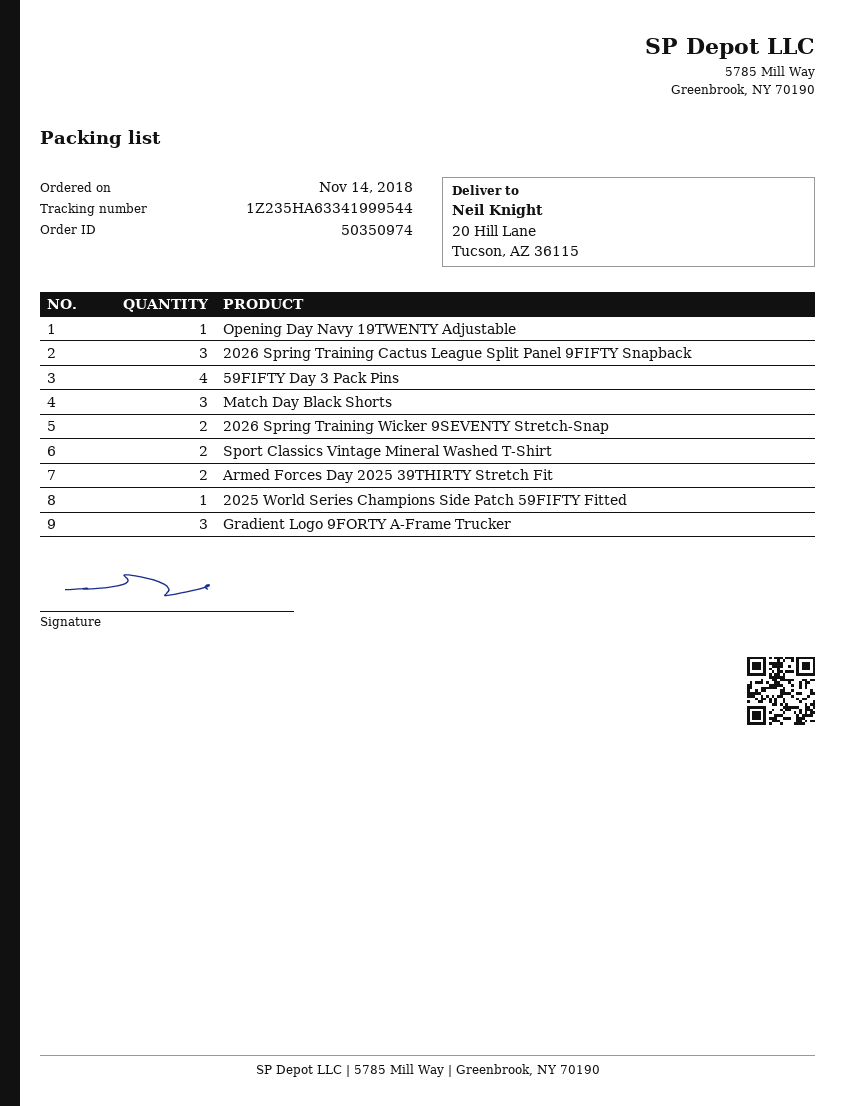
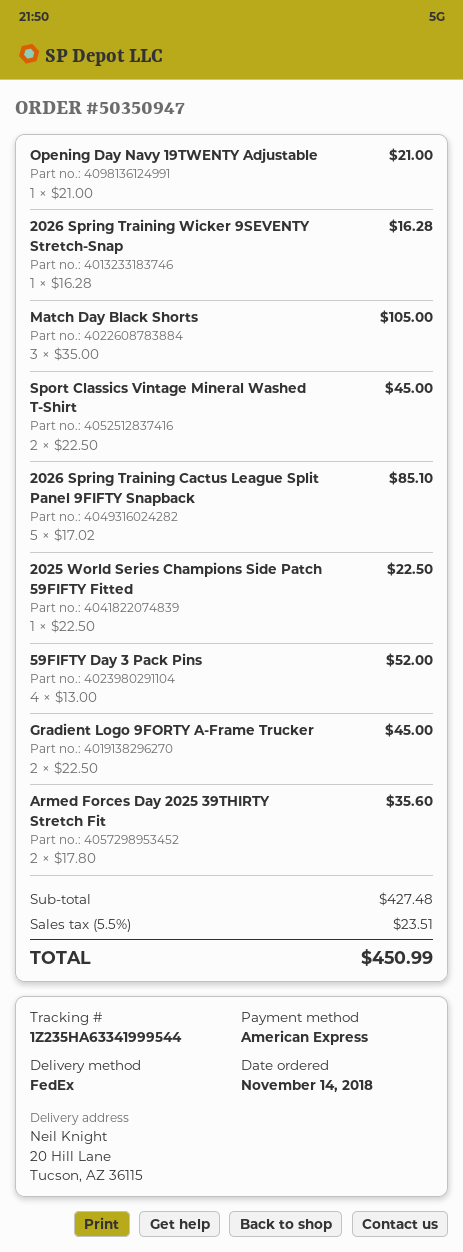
order number: 50350974 -> 50350947
2026 Spring Training Cactus League Split Panel 9FIFTY Snapback: 3 -> 5
2026 Spring Training Wicker 9SEVENTY Stretch-Snap: 2 -> 1
Gradient Logo 9FORTY A-Frame Trucker: 3 -> 2

